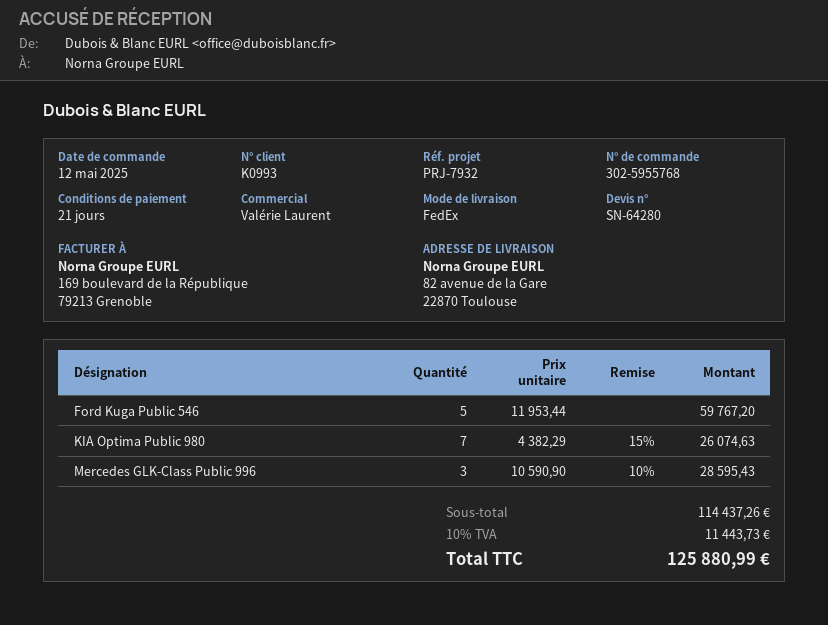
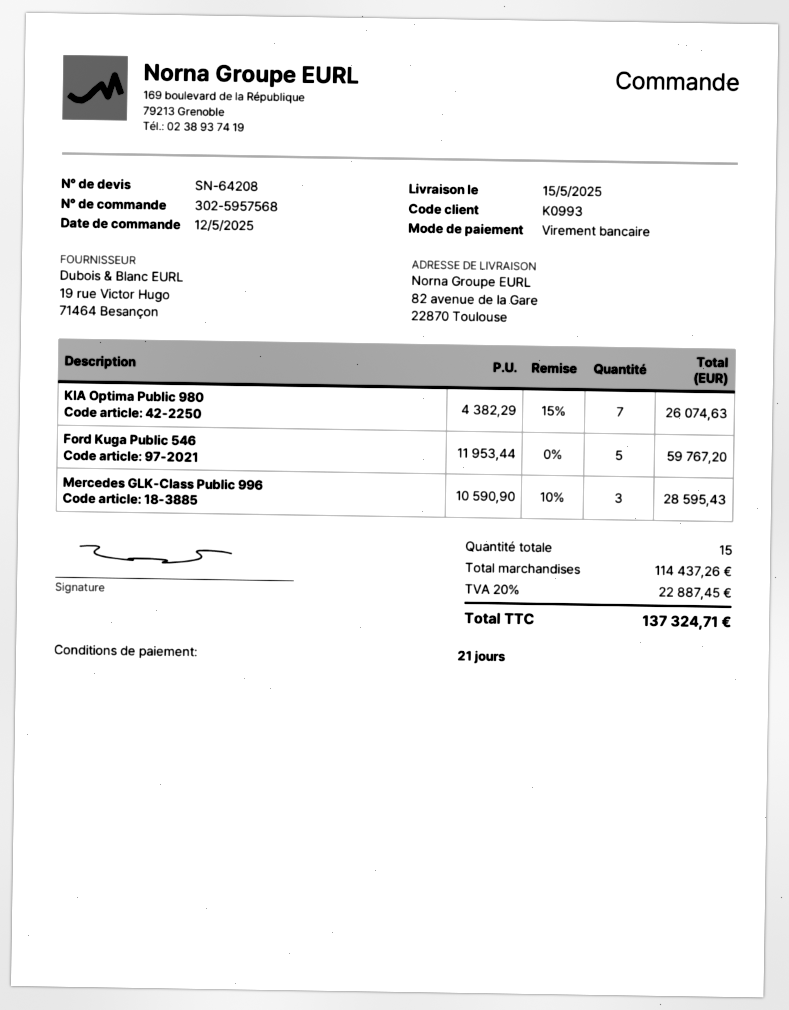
quote number: SN-64280 -> SN-64208
order number: 302-5955768 -> 302-5957568
tax: 10% = 11443.73 -> 20% = 22887.45
total: 125880.99 -> 137324.71

